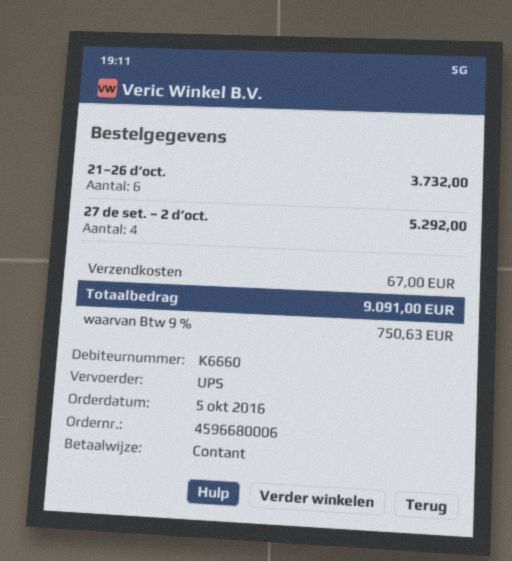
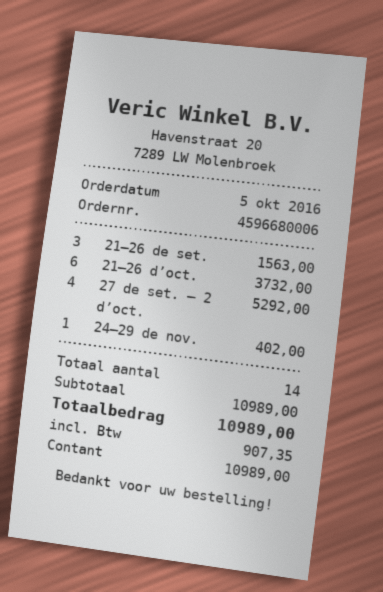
21–26 de set.: none -> 3 for 1563.00
24–29 de nov.: none -> 1 for 402.00
shipping: 67.00 -> none
tax: 750.63 -> 907.35
total: 9091.00 -> 10989.00

